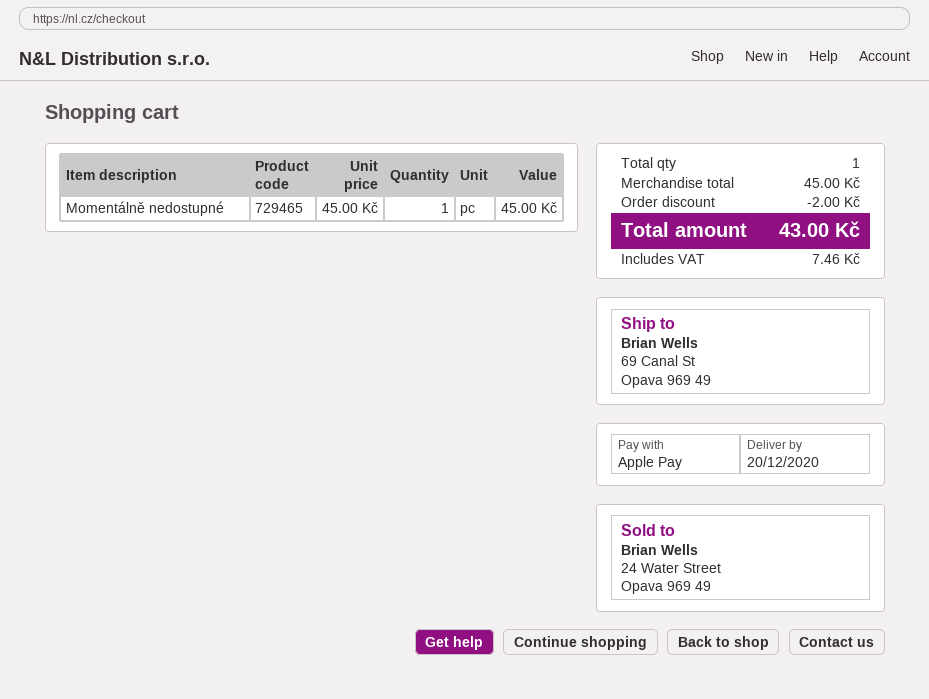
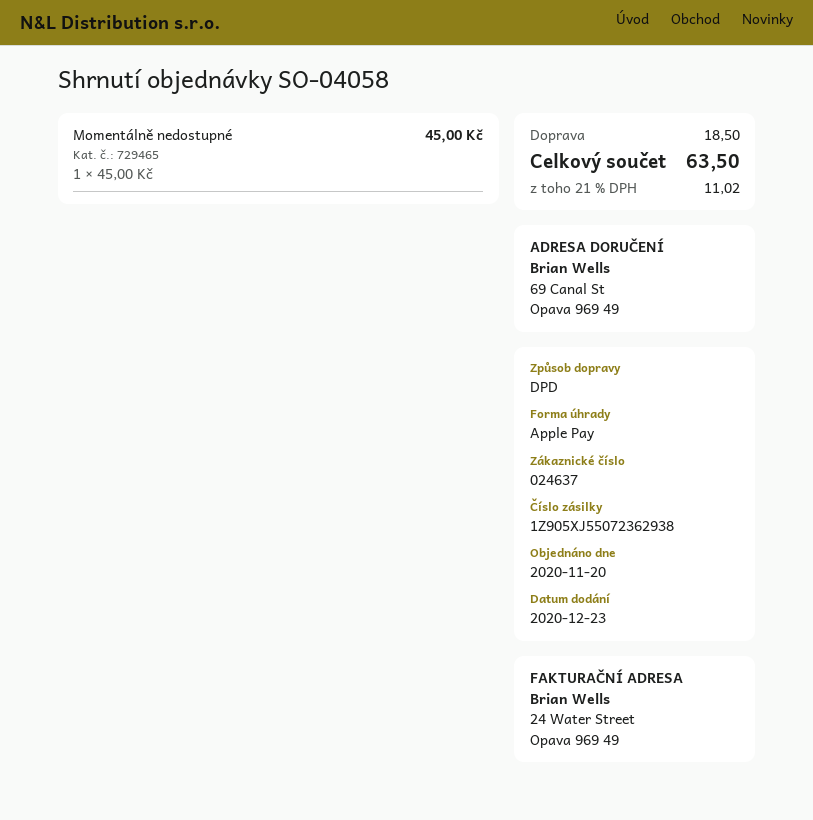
delivery date: 2020-12-20 -> 2020-12-23
discount: 2.00 -> none
shipping: none -> 18.50
tax: 7.46 -> 11.02
total: 43.00 -> 63.50

